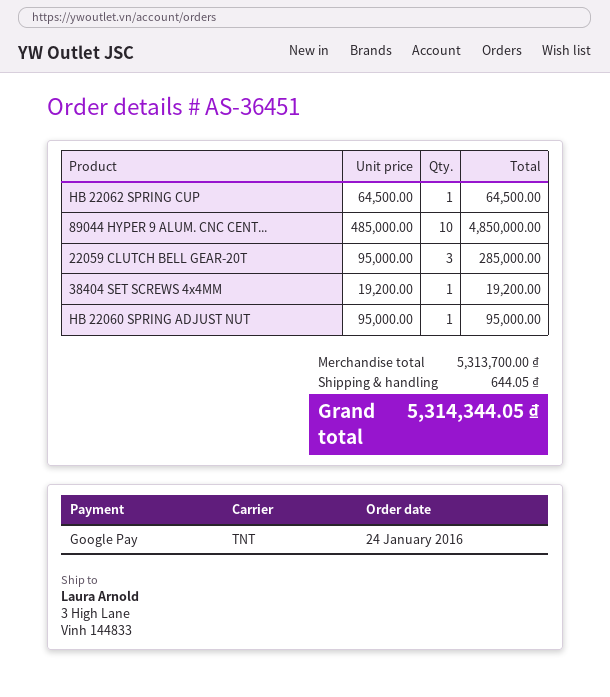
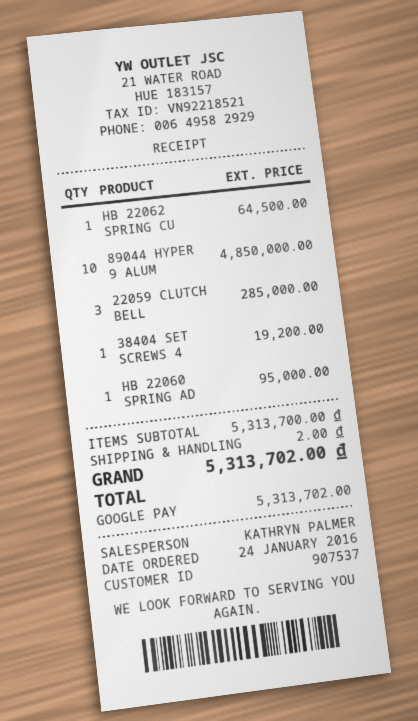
shipping: 644.05 -> 2.00
total: 5314344.05 -> 5313702.00

